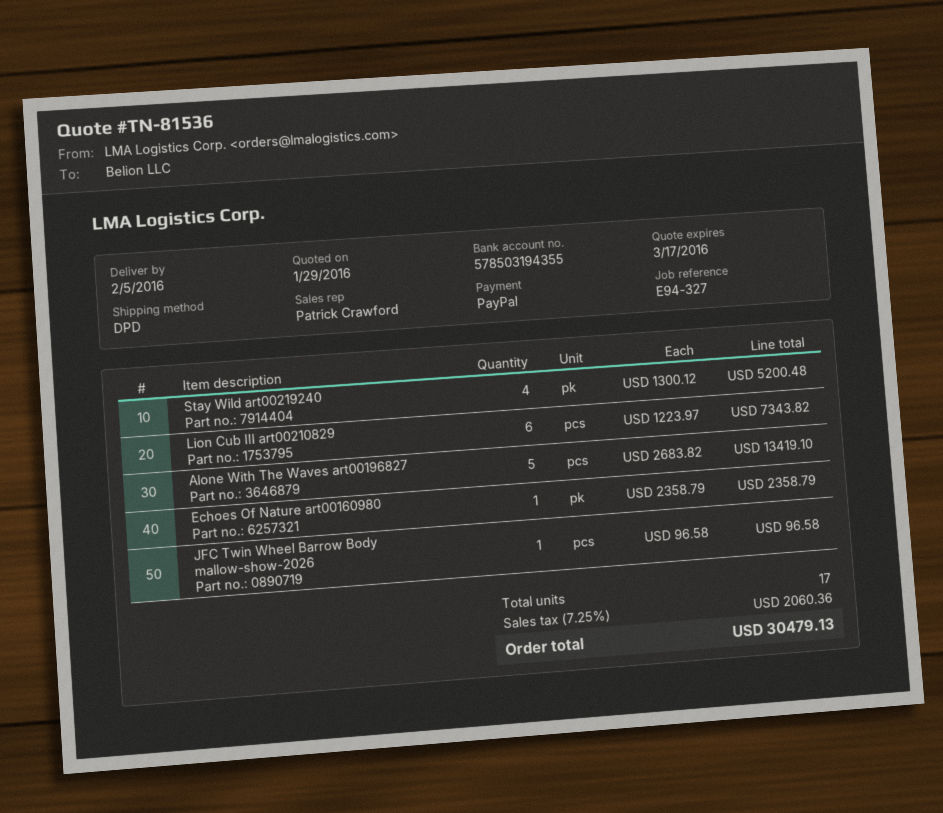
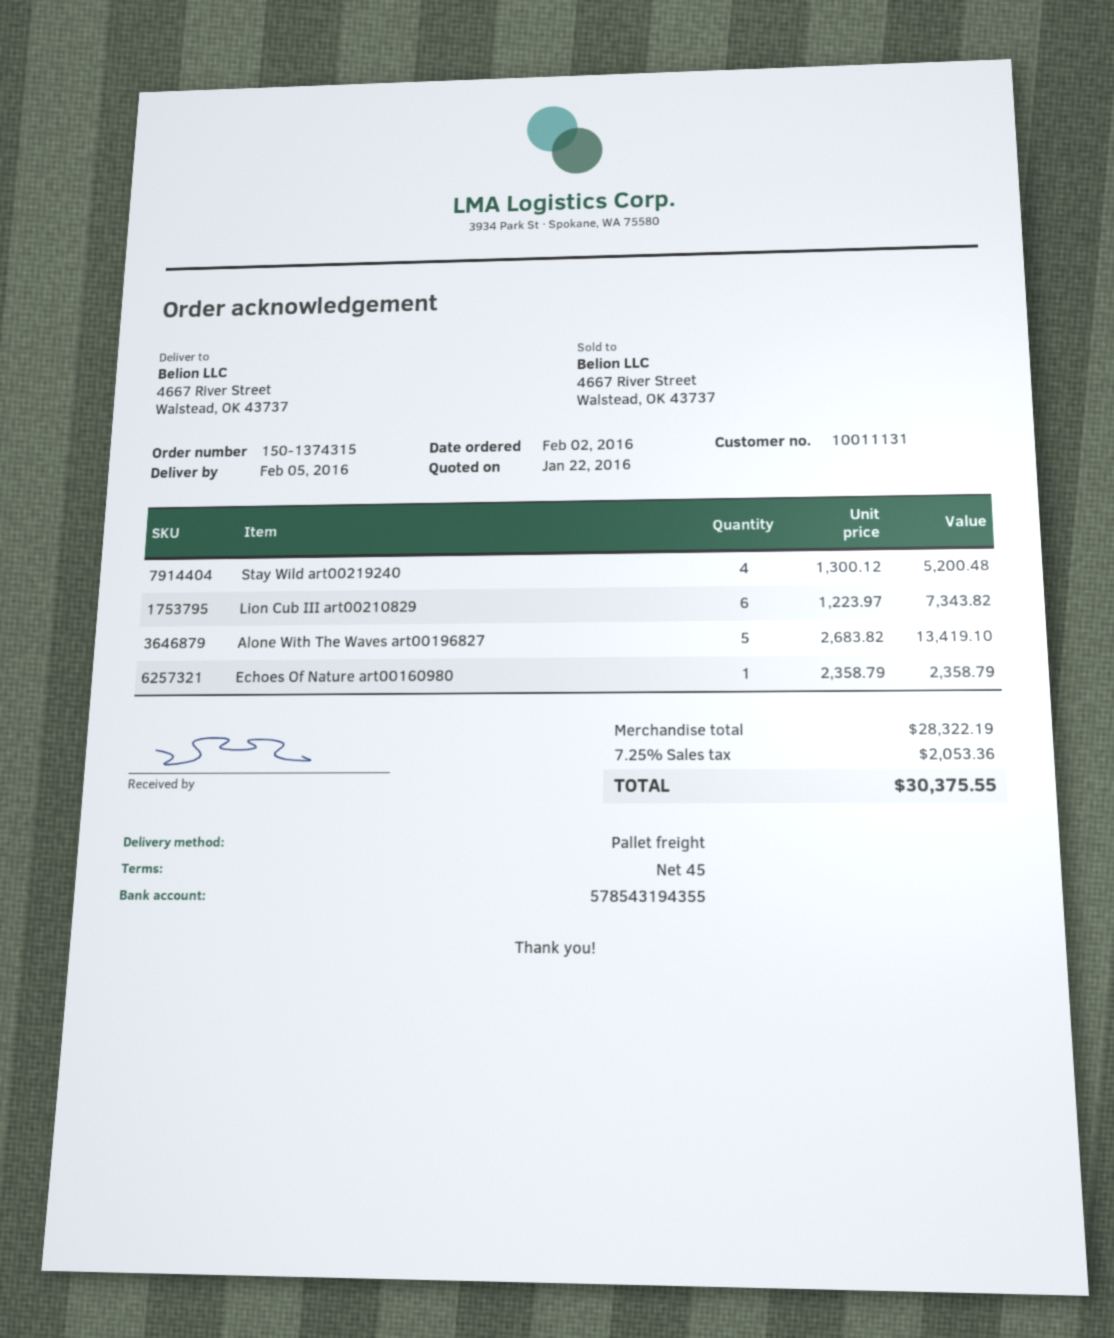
quote date: 2016-01-29 -> 2016-01-22
bank account: 578503194355 -> 578543194355
shipping method: DPD -> pallet freight
JFC Twin Wheel Barrow Body mallow-show-2026: 1 x 96.58 = 96.58 -> none
tax: 7.25% = 2060.36 -> 7.25% = 2053.36
total: 30479.13 -> 30375.55

